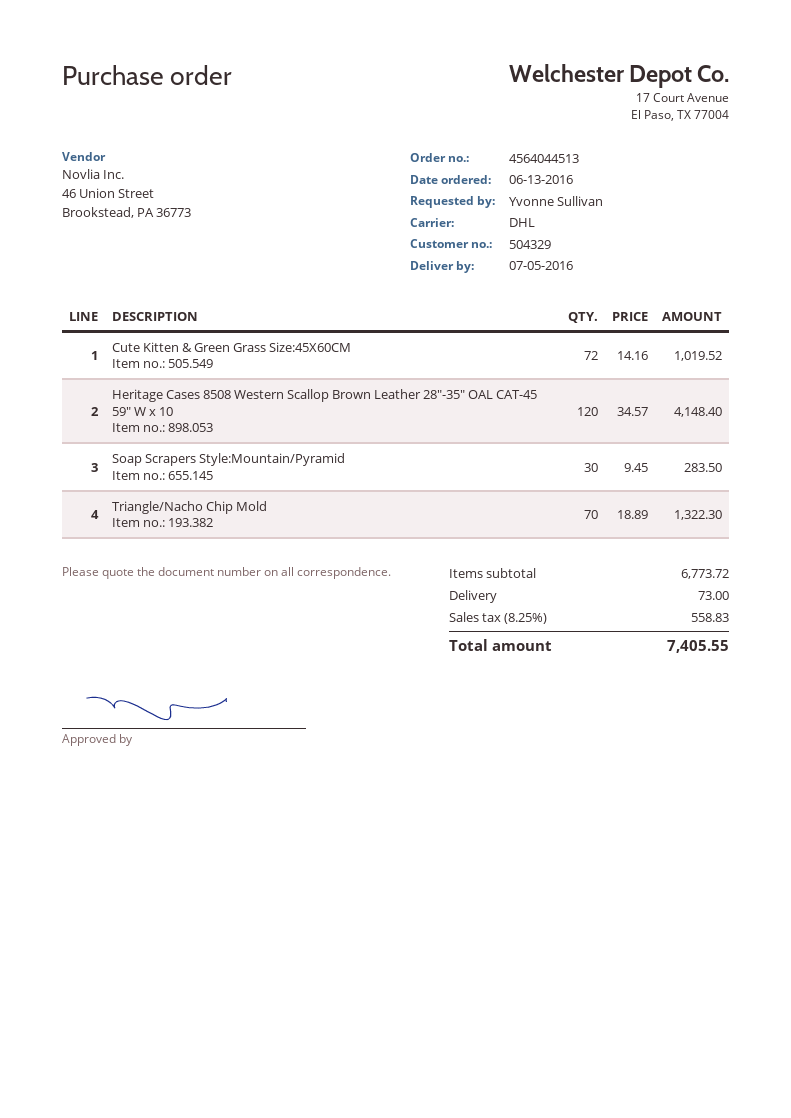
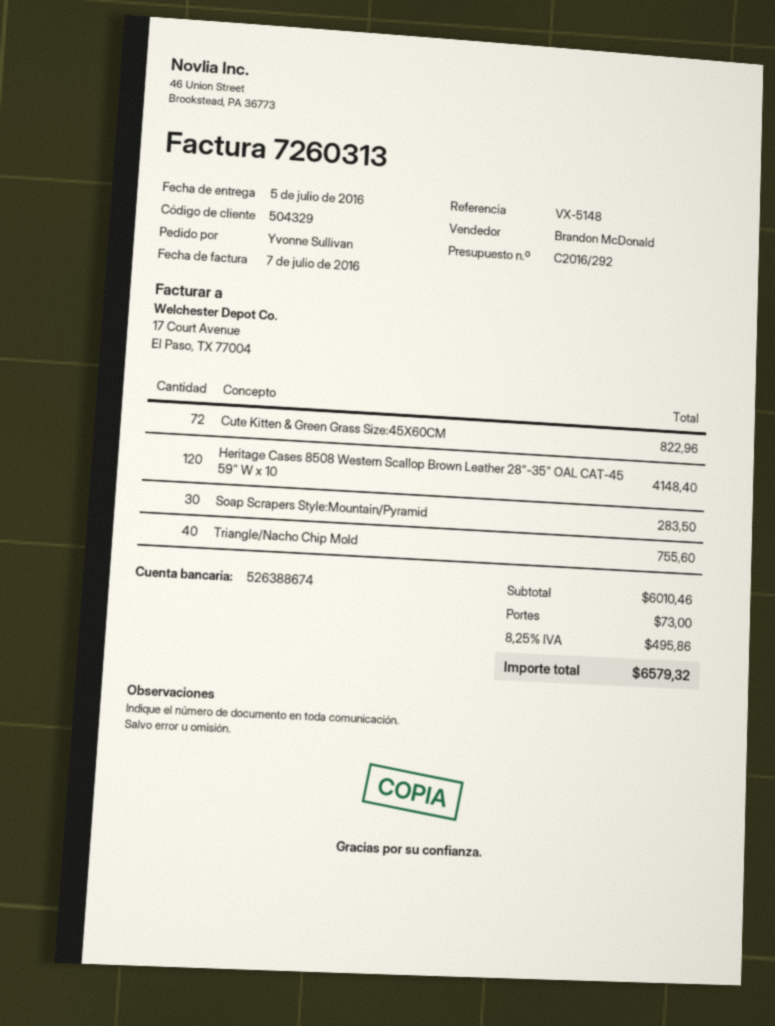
Cute Kitten & Green Grass Size:45X60CM: 72 for 1019.52 -> 72 for 822.96
Triangle/Nacho Chip Mold: 70 for 1322.30 -> 40 for 755.60
subtotal: 6773.72 -> 6010.46
tax: 8.25% = 558.83 -> 8.25% = 495.86
total: 7405.55 -> 6579.32

